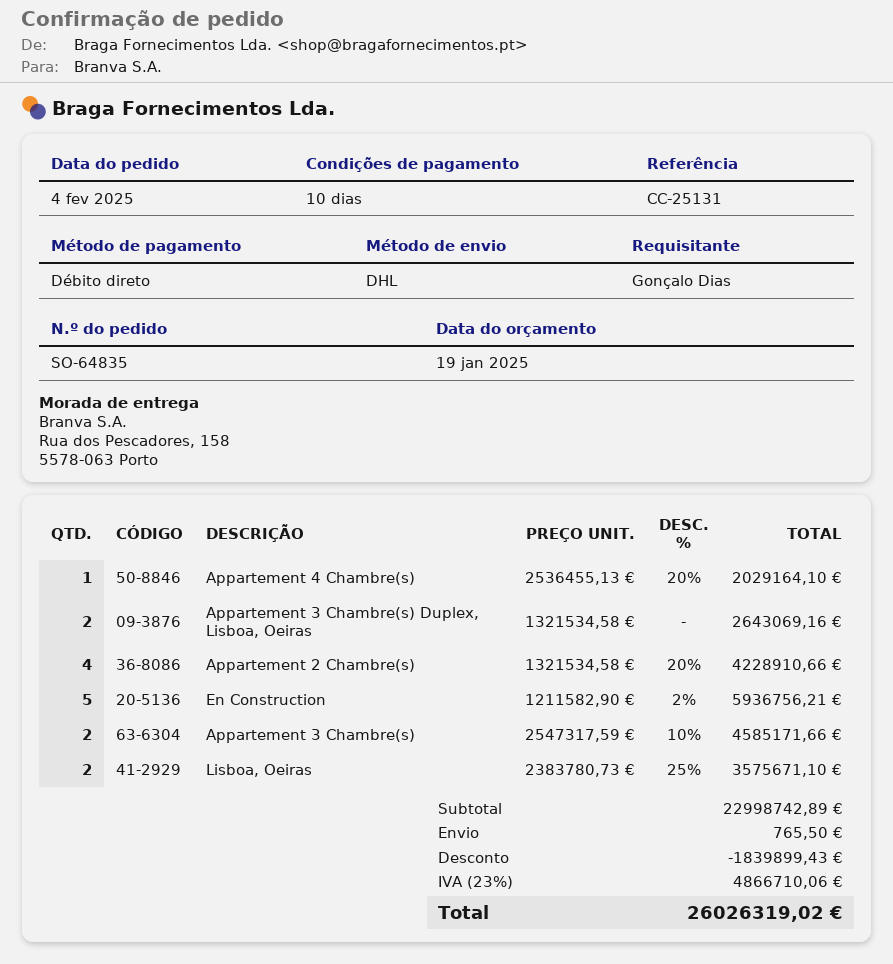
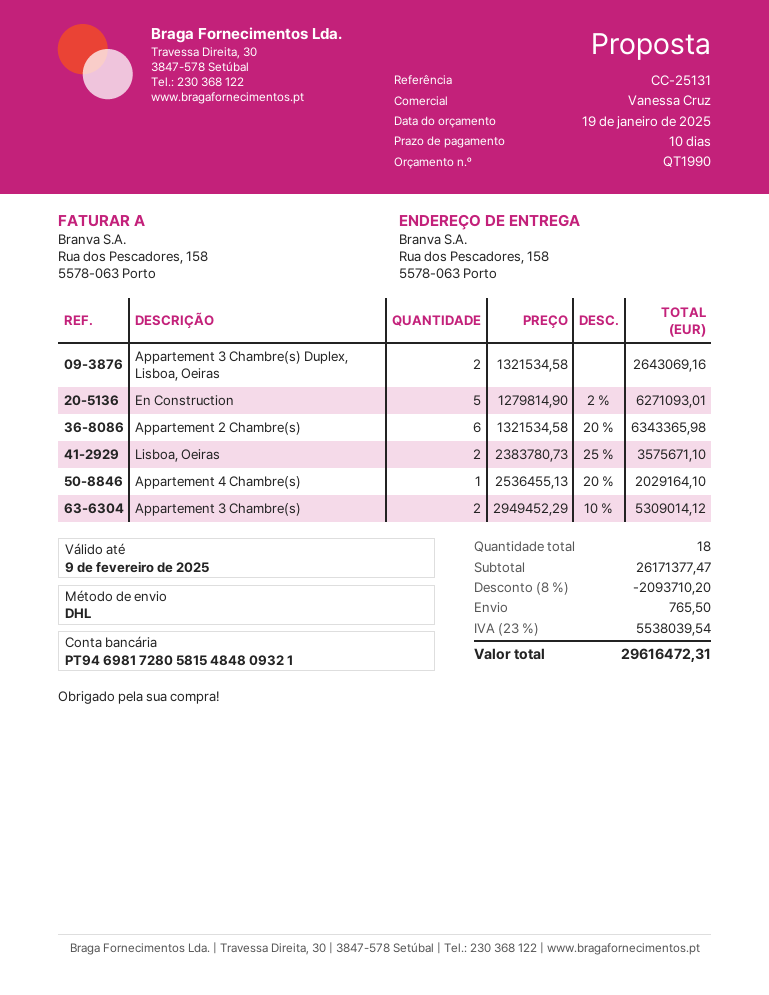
Appartement 2 Chambre(s): 4 x 1321534.58 - 20% = 4228910.66 -> 6 x 1321534.58 - 20% = 6343365.98
En Construction: 5 x 1211582.90 - 2% = 5936756.21 -> 5 x 1279814.90 - 2% = 6271093.01
Appartement 3 Chambre(s): 2 x 2547317.59 - 10% = 4585171.66 -> 2 x 2949452.29 - 10% = 5309014.12
subtotal: 22998742.89 -> 26171377.47
discount: 1839899.43 -> 2093710.20
tax: 23% = 4866710.06 -> 23% = 5538039.54
total: 26026319.02 -> 29616472.31

